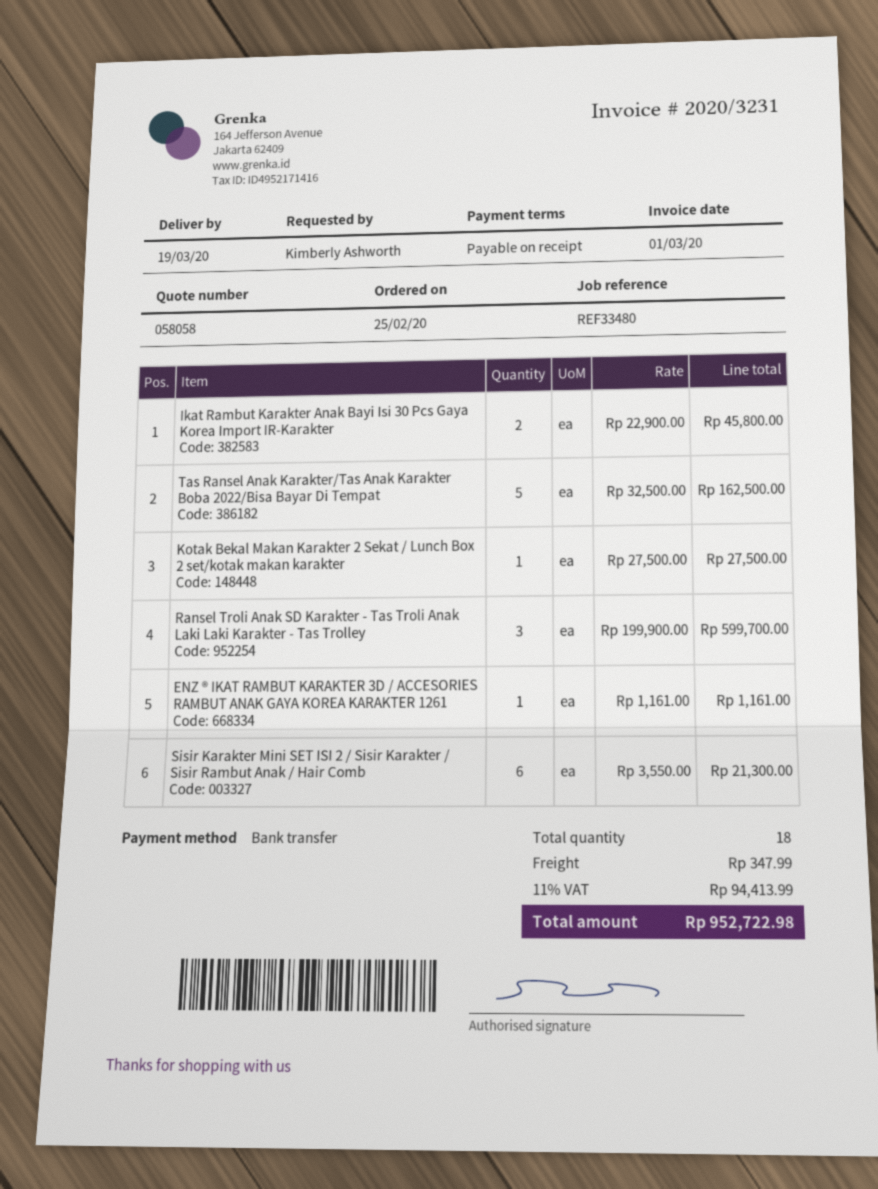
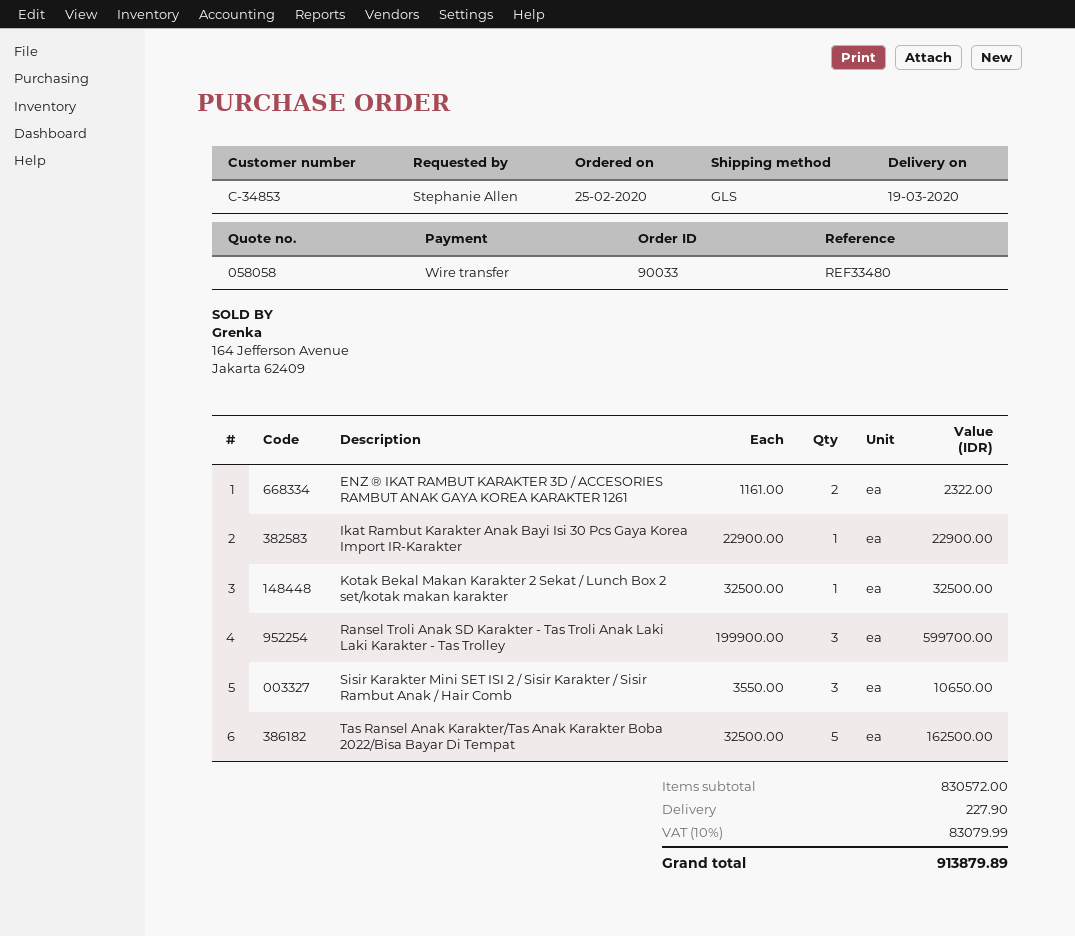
ordered by: Kimberly Ashworth -> Stephanie Allen
Ikat Rambut Karakter Anak Bayi Isi 30 Pcs Gaya Korea Import IR-Karakter: 2 x 22900.00 = 45800.00 -> 1 x 22900.00 = 22900.00
Kotak Bekal Makan Karakter 2 Sekat / Lunch Box 2 set/kotak makan karakter: 1 x 27500.00 = 27500.00 -> 1 x 32500.00 = 32500.00
ENZ ® IKAT RAMBUT KARAKTER 3D / ACCESORIES RAMBUT ANAK GAYA KOREA KARAKTER 1261: 1 x 1161.00 = 1161.00 -> 2 x 1161.00 = 2322.00
Sisir Karakter Mini SET ISI 2 / Sisir Karakter / Sisir Rambut Anak / Hair Comb: 6 x 3550.00 = 21300.00 -> 3 x 3550.00 = 10650.00
shipping: 347.99 -> 227.90
tax: 11% = 94413.99 -> 10% = 83079.99
total: 952722.98 -> 913879.89

